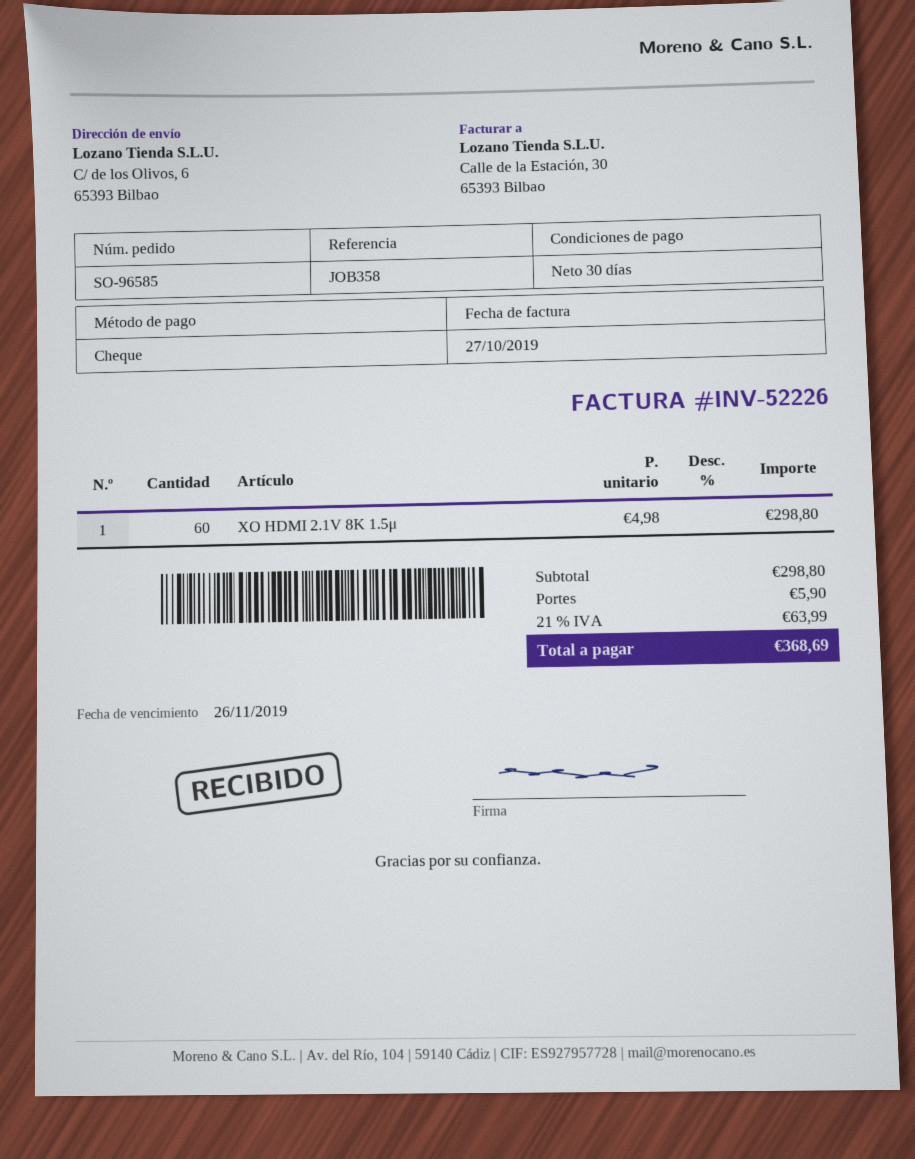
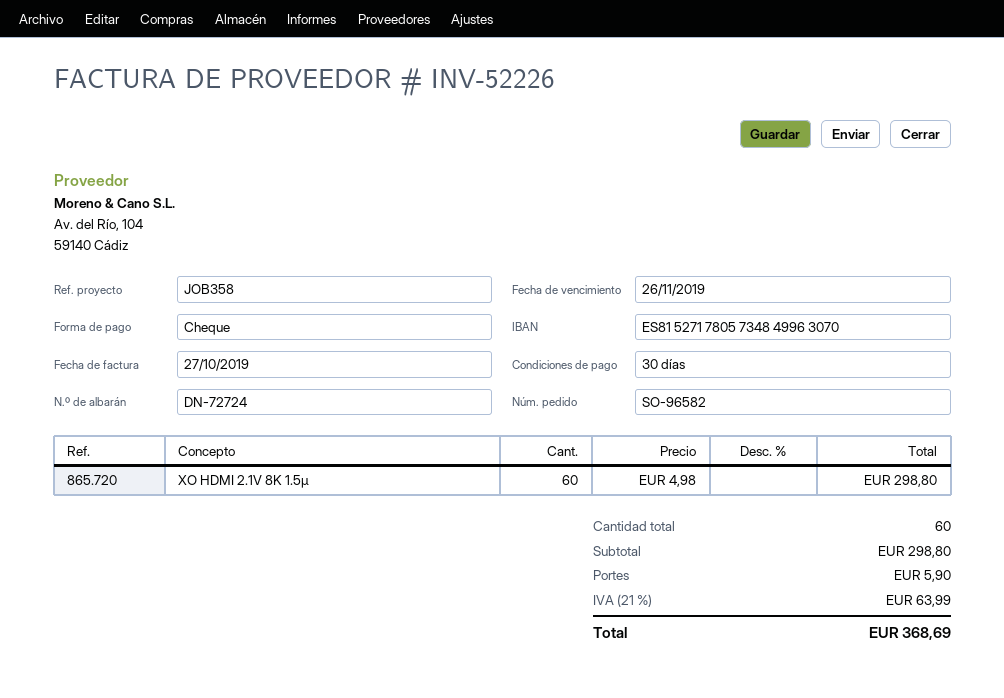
order number: SO-96585 -> SO-96582

